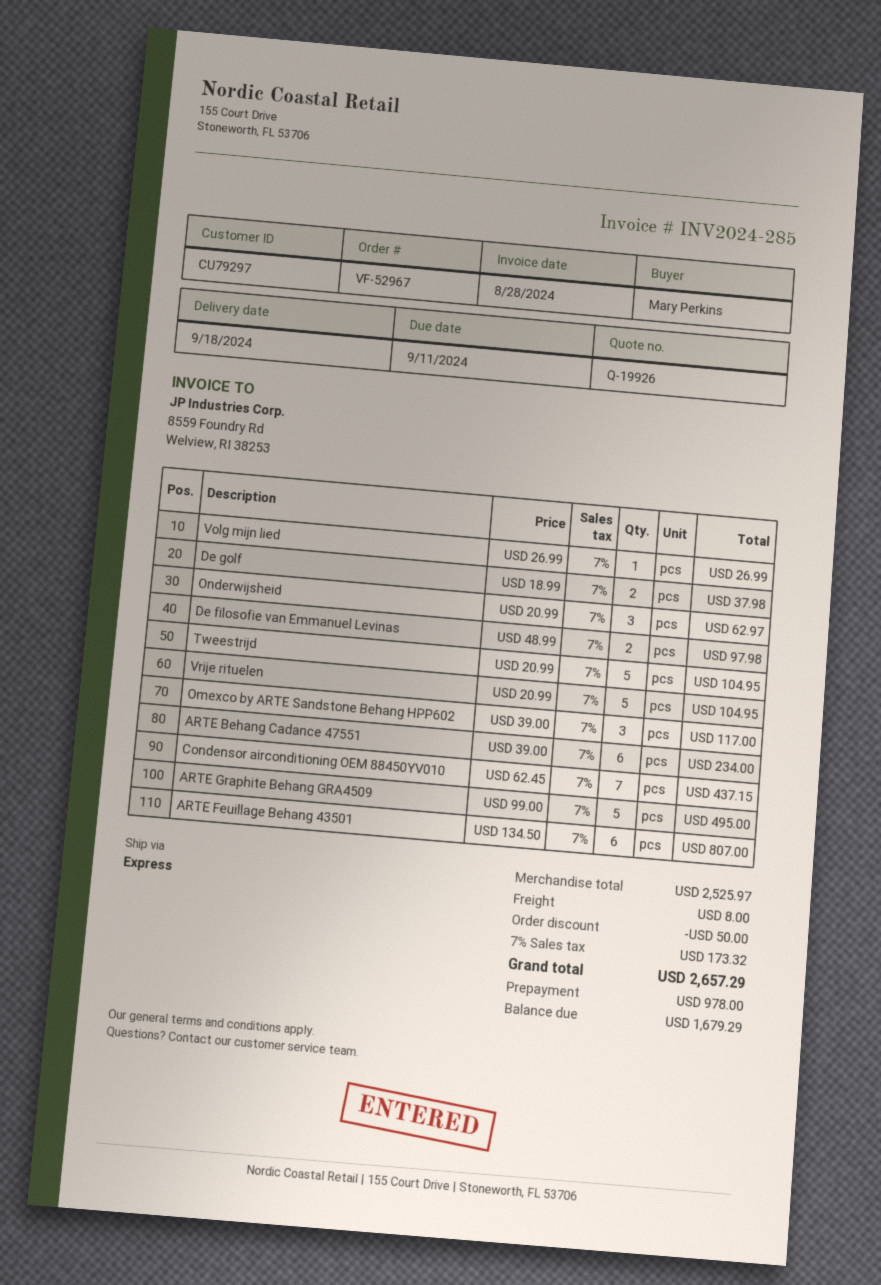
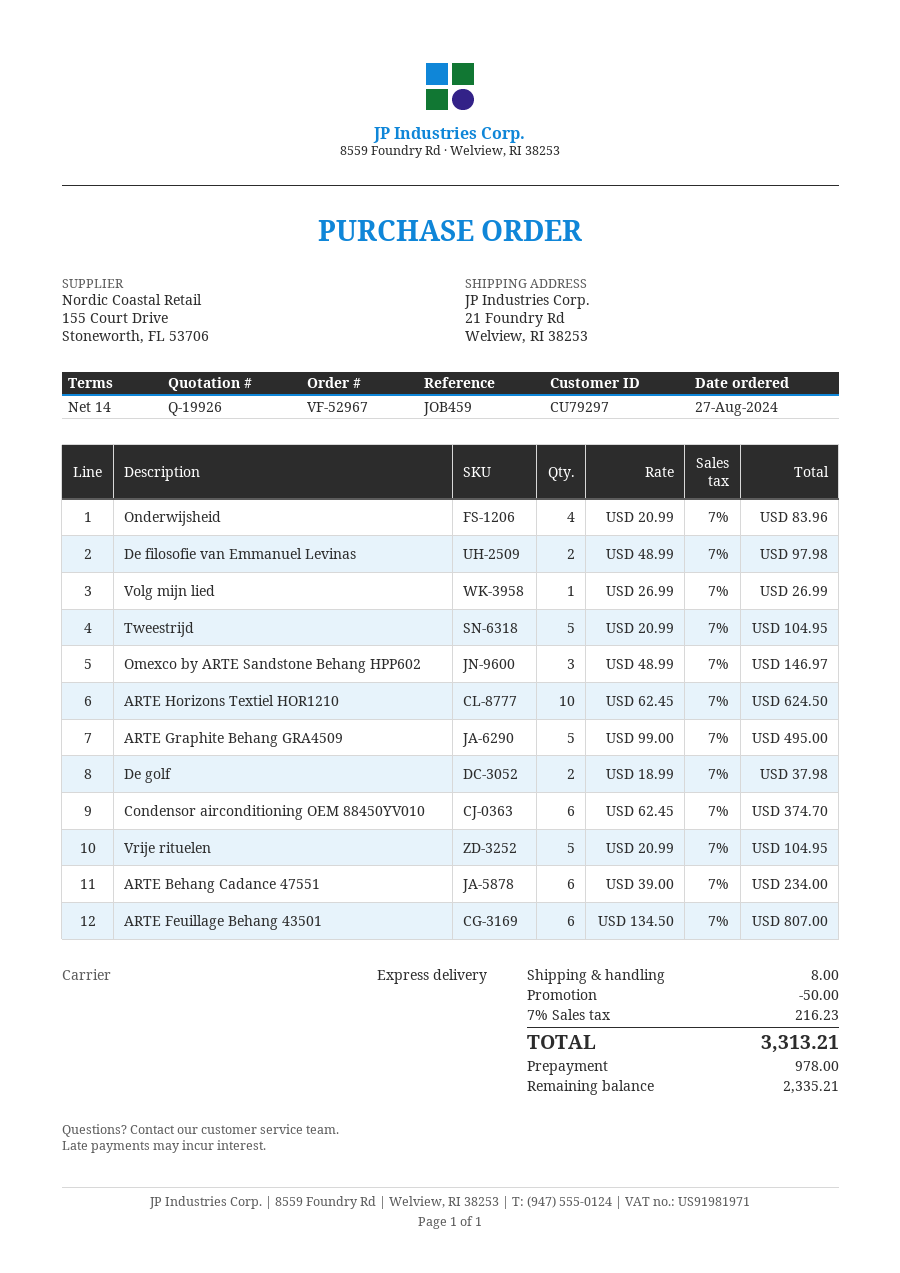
Onderwijsheid: 3 x 20.99 = 62.97 -> 4 x 20.99 = 83.96
Omexco by ARTE Sandstone Behang HPP602: 3 x 39.00 = 117.00 -> 3 x 48.99 = 146.97
Condensor airconditioning OEM 88450YV010: 7 x 62.45 = 437.15 -> 6 x 62.45 = 374.70
ARTE Horizons Textiel HOR1210: none -> 10 x 62.45 = 624.50
tax: 7% = 173.32 -> 7% = 216.23
total: 2657.29 -> 3313.21
balance: 1679.29 -> 2335.21

